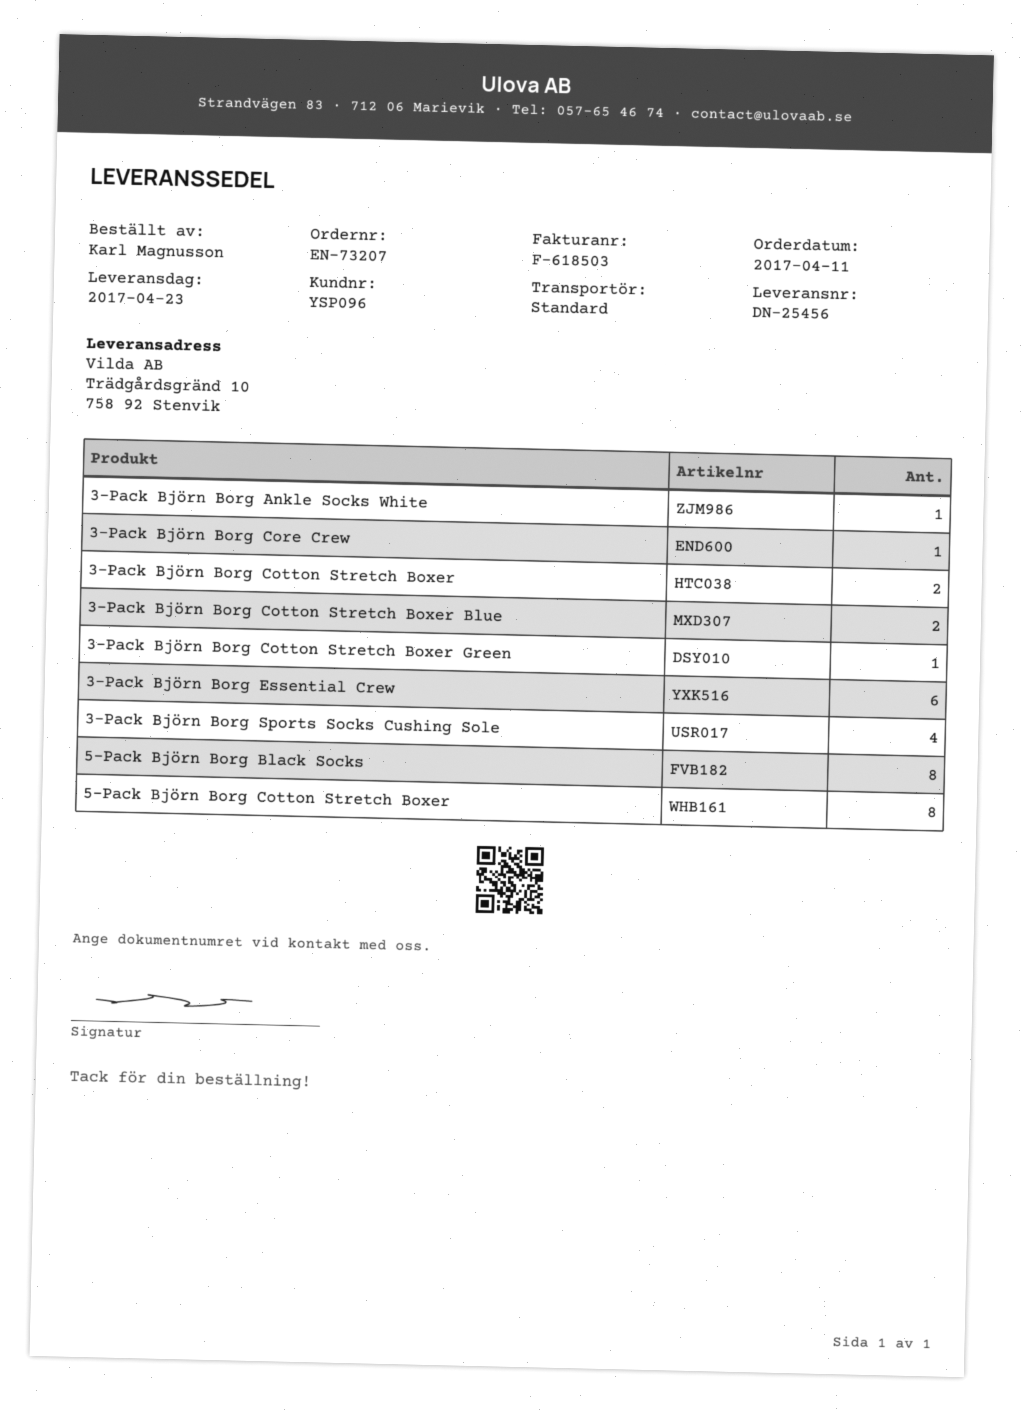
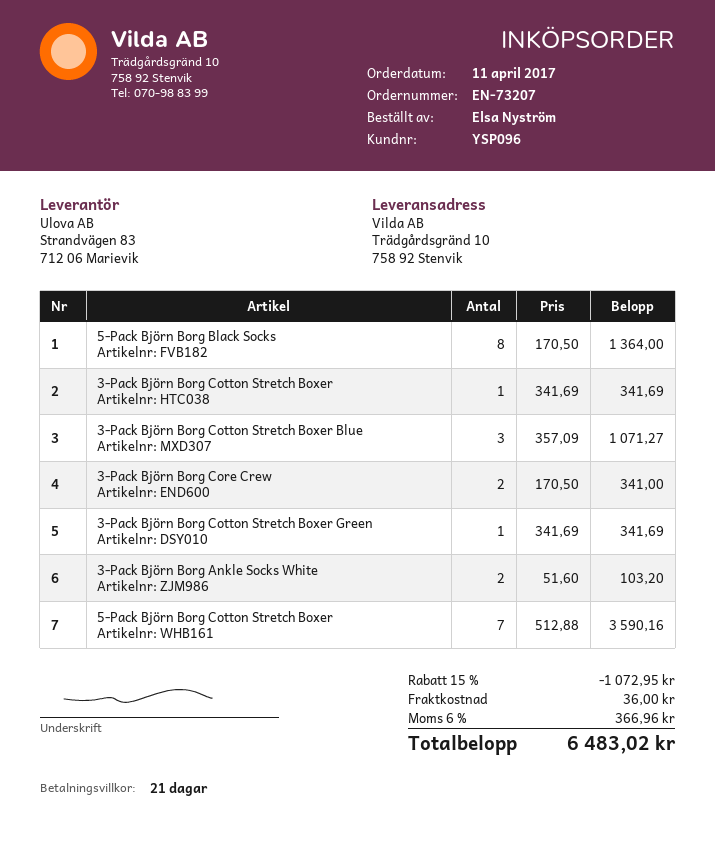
ordered by: Karl Magnusson -> Elsa Nyström
3-Pack Björn Borg Ankle Socks White: 1 -> 2
3-Pack Björn Borg Core Crew: 1 -> 2
3-Pack Björn Borg Cotton Stretch Boxer: 2 -> 1
3-Pack Björn Borg Cotton Stretch Boxer Blue: 2 -> 3
3-Pack Björn Borg Essential Crew: 6 -> none
3-Pack Björn Borg Sports Socks Cushing Sole: 4 -> none
5-Pack Björn Borg Cotton Stretch Boxer: 8 -> 7

